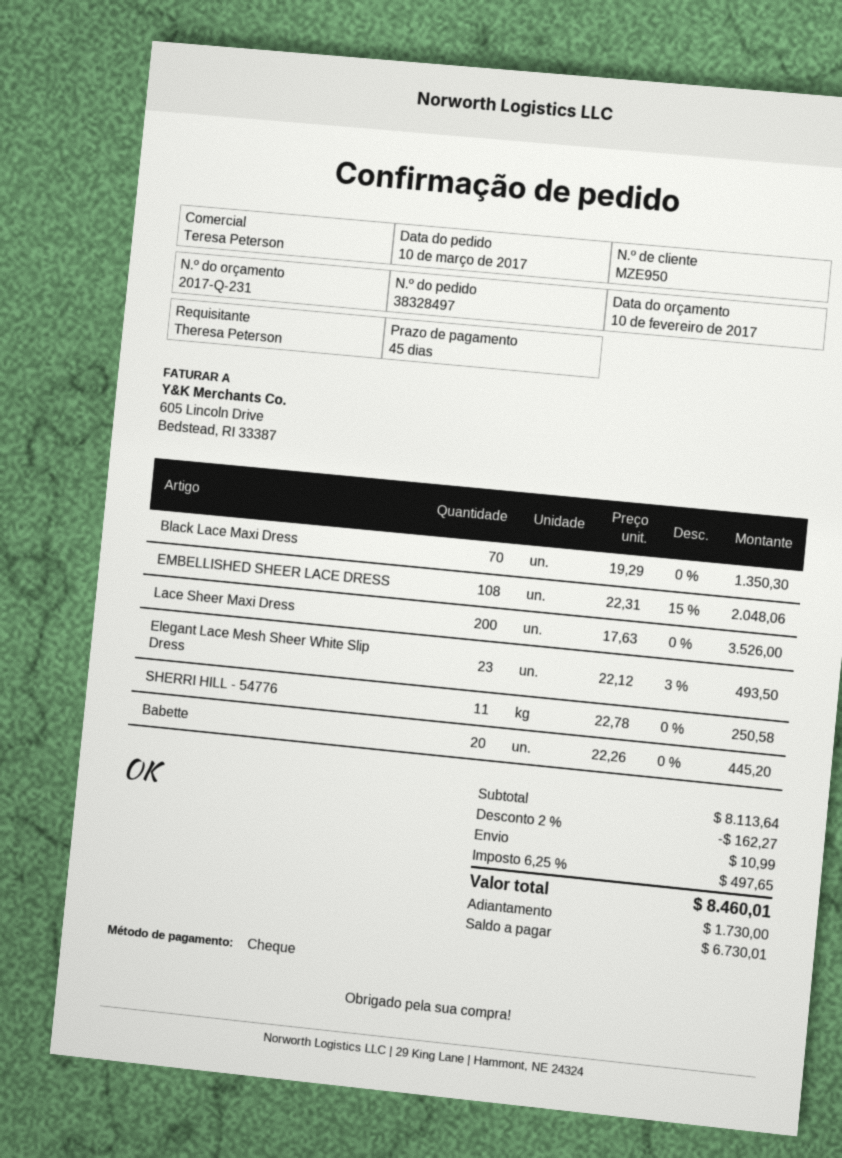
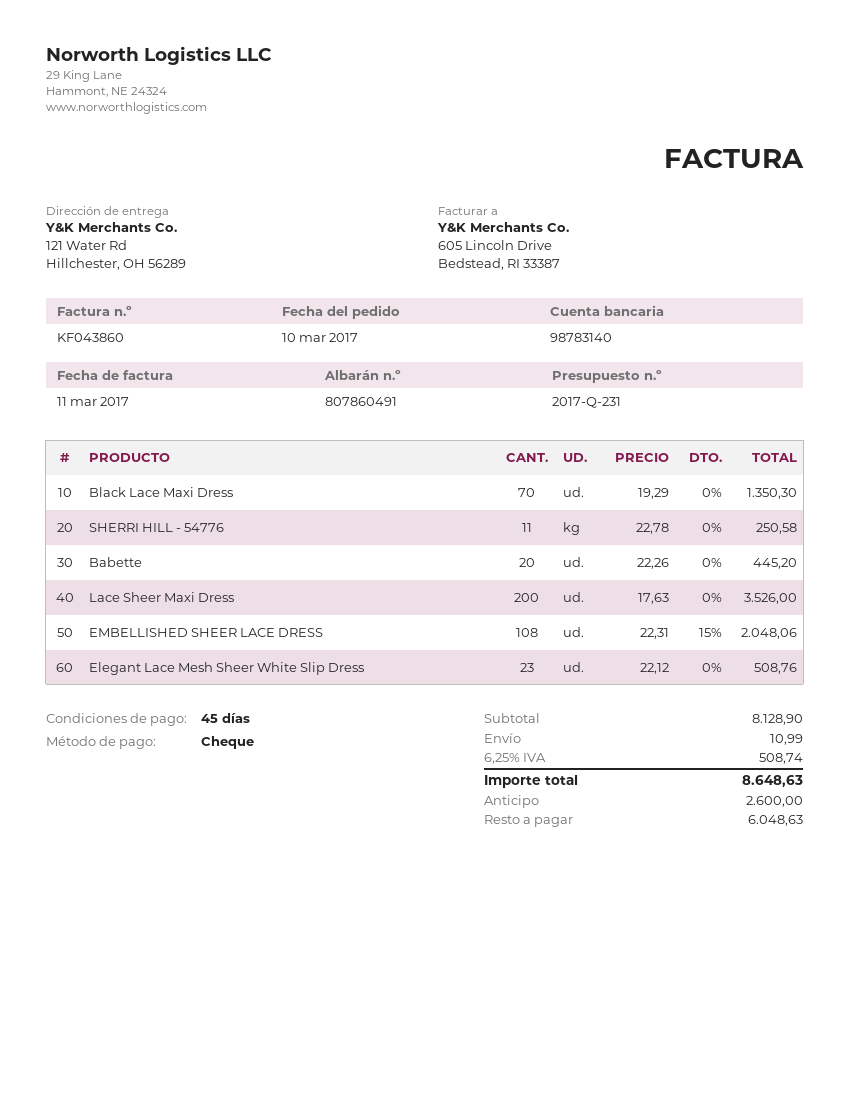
Elegant Lace Mesh Sheer White Slip Dress: 23 x 22.12 - 3% = 493.50 -> 23 x 22.12 = 508.76
subtotal: 8113.64 -> 8128.90
discount: 2% = 162.27 -> none
tax: 6.25% = 497.65 -> 6.25% = 508.74
total: 8460.01 -> 8648.63
deposit: 1730.00 -> 2600.00
balance: 6730.01 -> 6048.63

